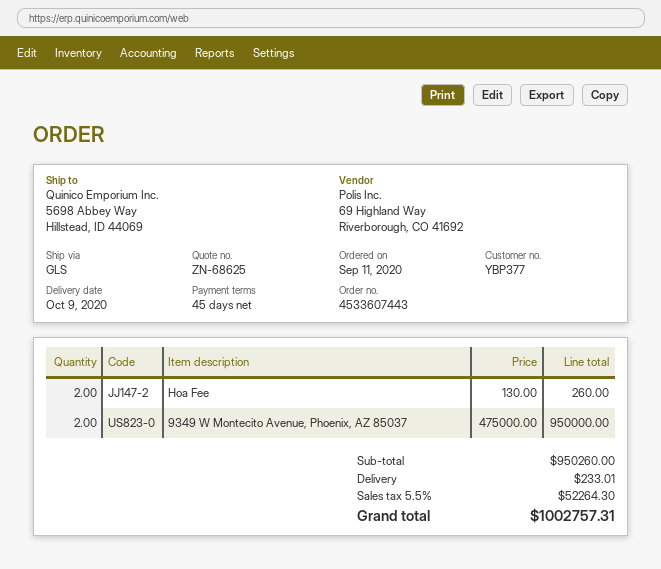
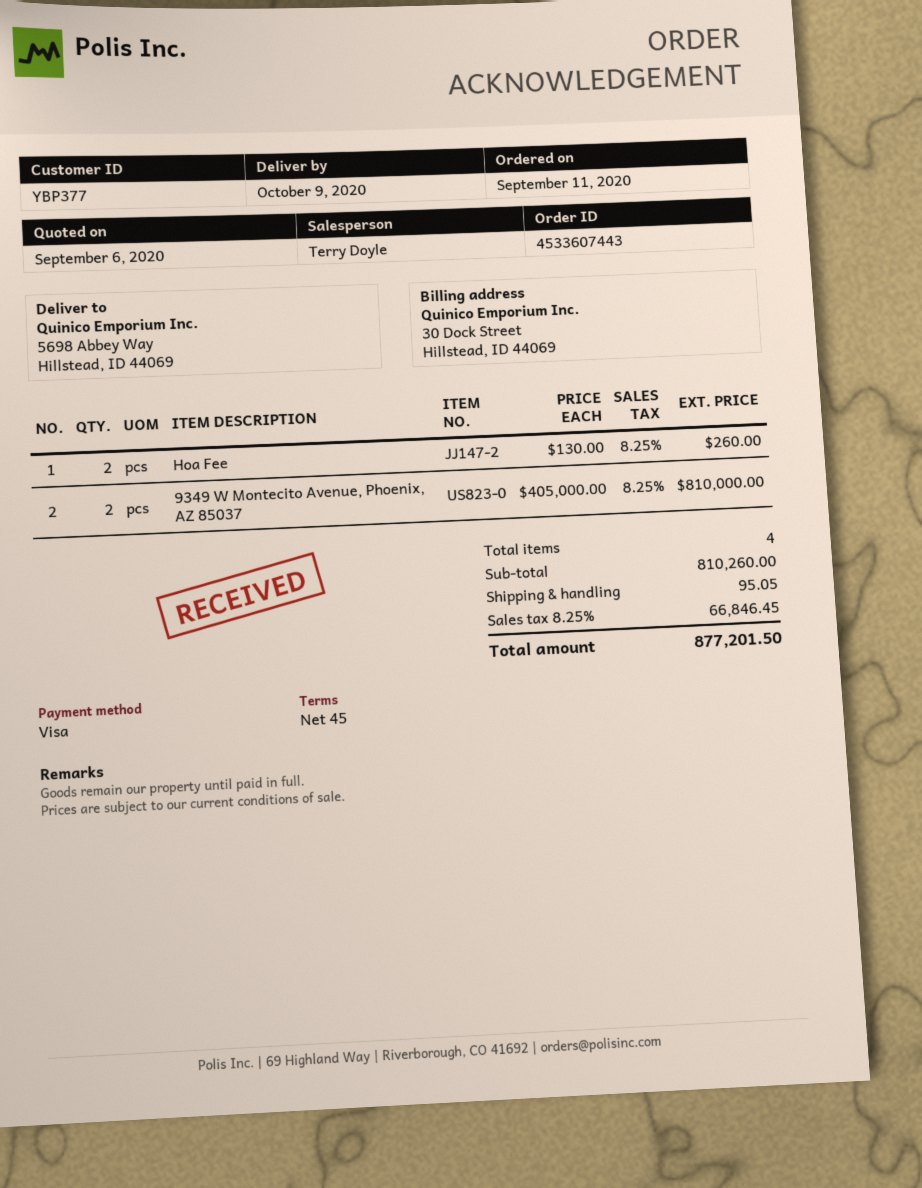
9349 W Montecito Avenue, Phoenix, AZ 85037: 2 x 475000.00 = 950000.00 -> 2 x 405000.00 = 810000.00
subtotal: 950260.00 -> 810260.00
shipping: 233.01 -> 95.05
tax: 5.5% = 52264.30 -> 8.25% = 66846.45
total: 1002757.31 -> 877201.50

